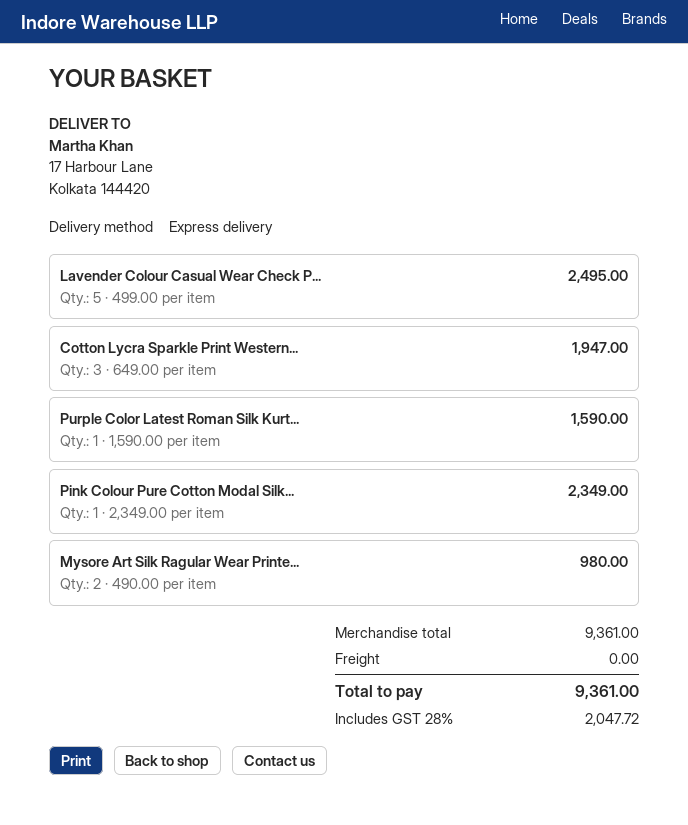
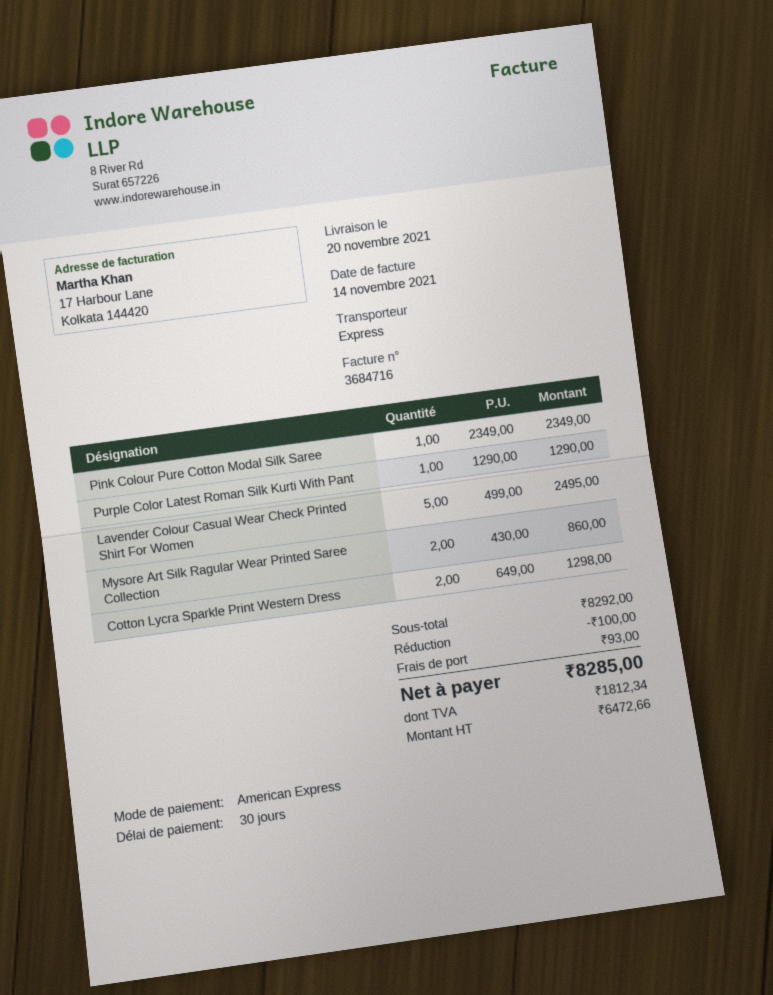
Cotton Lycra Sparkle Print Western...: 3 x 649.00 = 1947.00 -> 2 x 649.00 = 1298.00
Purple Color Latest Roman Silk Kurt...: 1 x 1590.00 = 1590.00 -> 1 x 1290.00 = 1290.00
Mysore Art Silk Ragular Wear Printe...: 2 x 490.00 = 980.00 -> 2 x 430.00 = 860.00
subtotal: 9361.00 -> 8292.00
discount: none -> 100.00
shipping: 0.00 -> 93.00
tax: 2047.72 -> 1812.34
total: 9361.00 -> 8285.00

